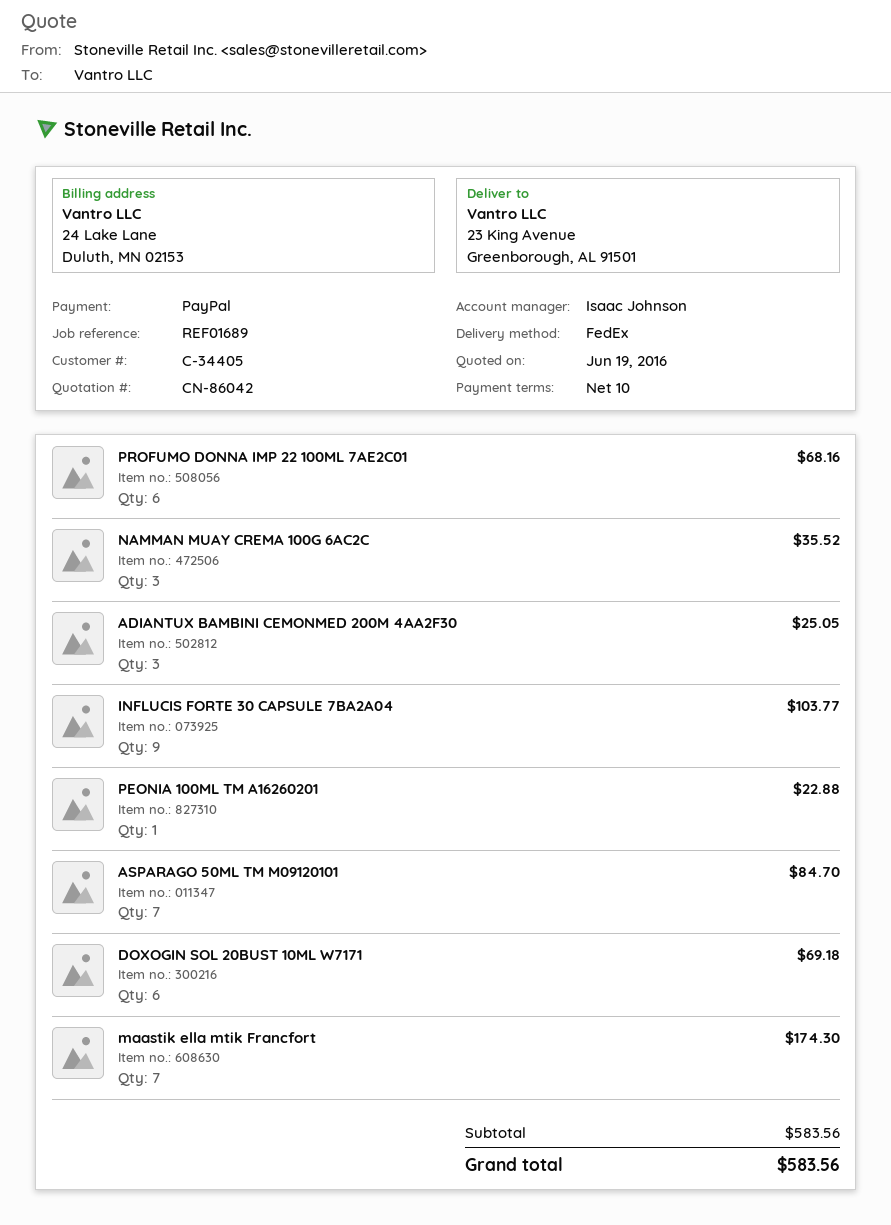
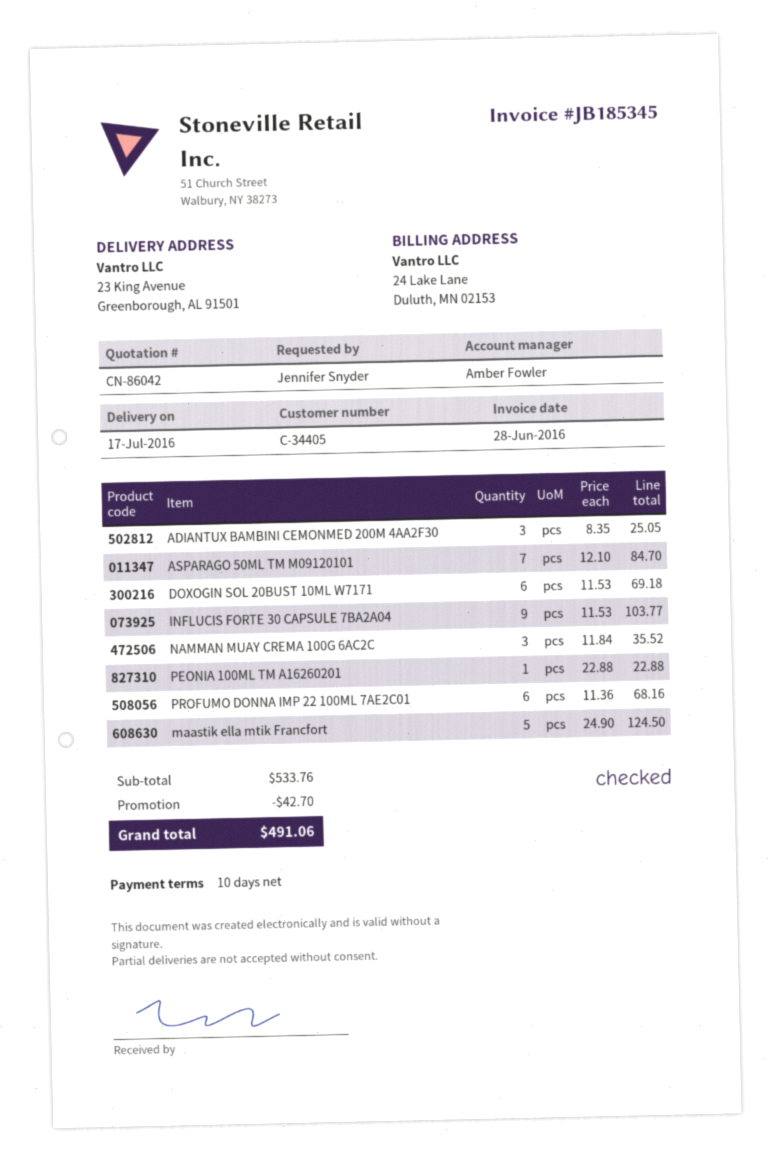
sales rep: Isaac Johnson -> Amber Fowler
maastik ella mtik Francfort: 7 for 174.30 -> 5 for 124.50
subtotal: 583.56 -> 533.76
discount: none -> 42.70
total: 583.56 -> 491.06

